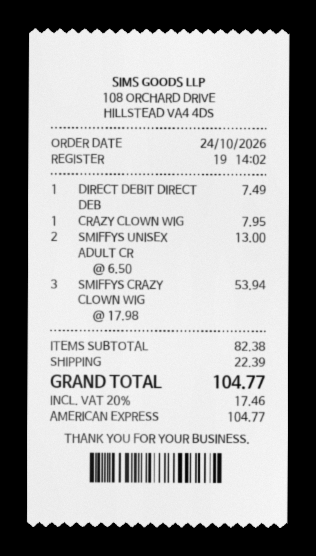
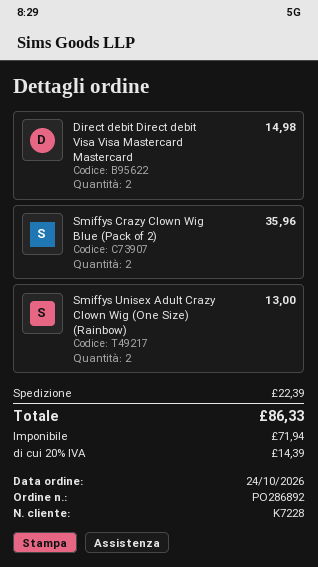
DIRECT DEBIT DIRECT DEB: 1 for 7.49 -> 2 for 14.98
CRAZY CLOWN WIG: 1 for 7.95 -> none
SMIFFYS CRAZY CLOWN WIG: 3 for 53.94 -> 2 for 35.96
tax: 20% = 17.46 -> 20% = 14.39
total: 104.77 -> 86.33

